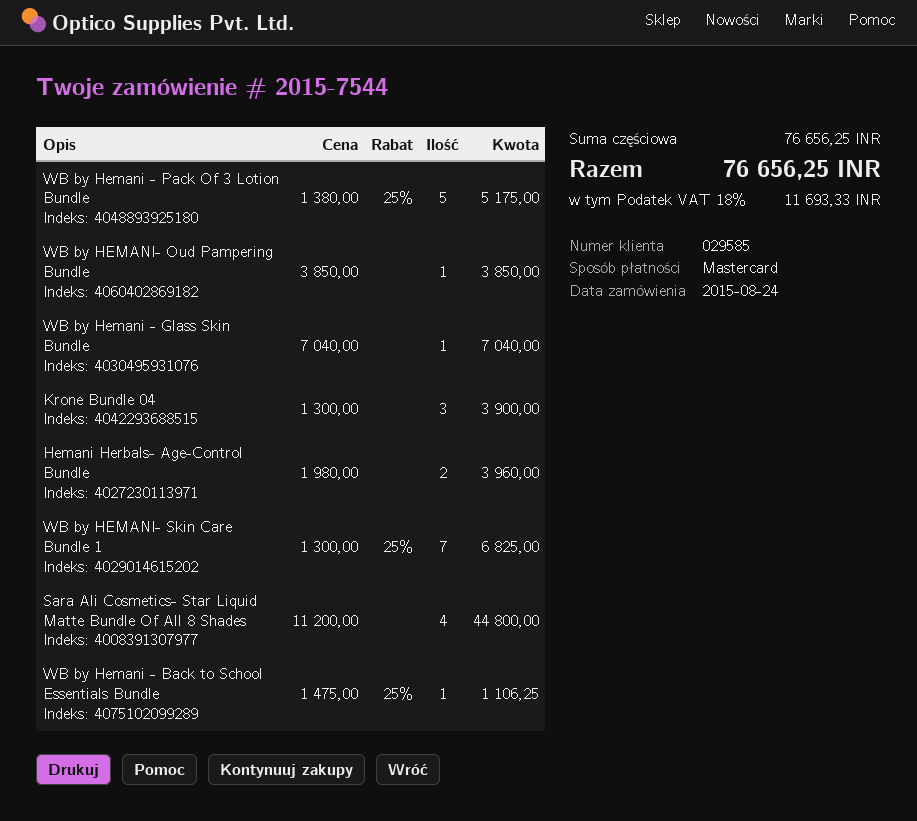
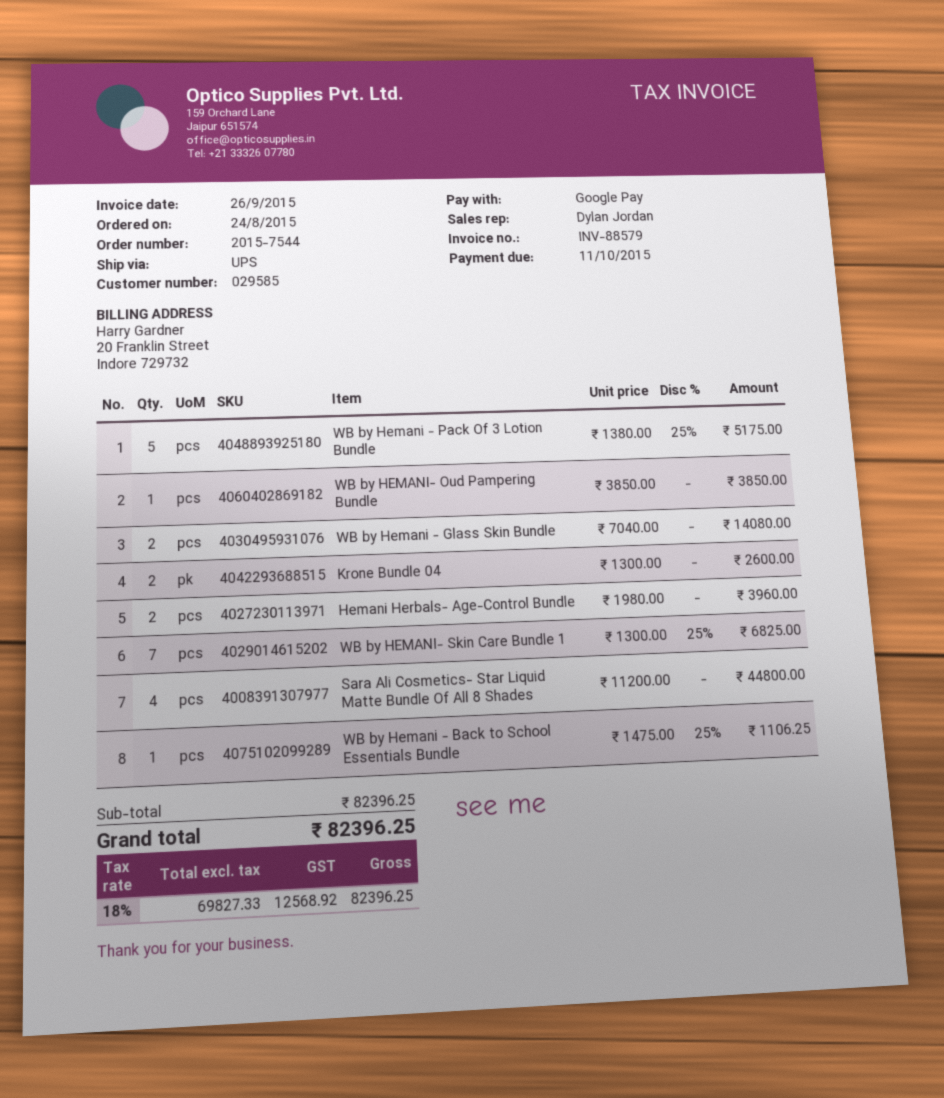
payment method: Mastercard -> Google Pay
WB by Hemani - Glass Skin Bundle: 1 x 7040.00 = 7040.00 -> 2 x 7040.00 = 14080.00
Krone Bundle 04: 3 x 1300.00 = 3900.00 -> 2 x 1300.00 = 2600.00
subtotal: 76656.25 -> 82396.25
tax: 18% = 11693.33 -> 18% = 12568.92
total: 76656.25 -> 82396.25

